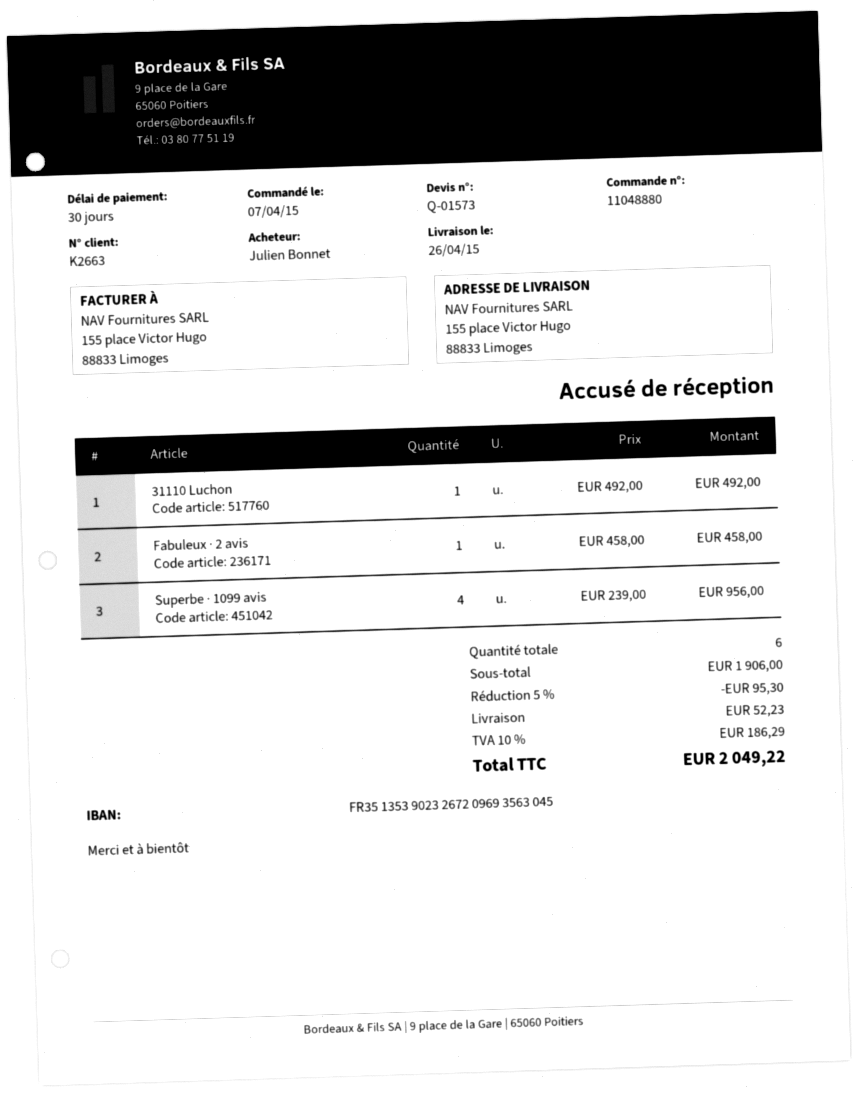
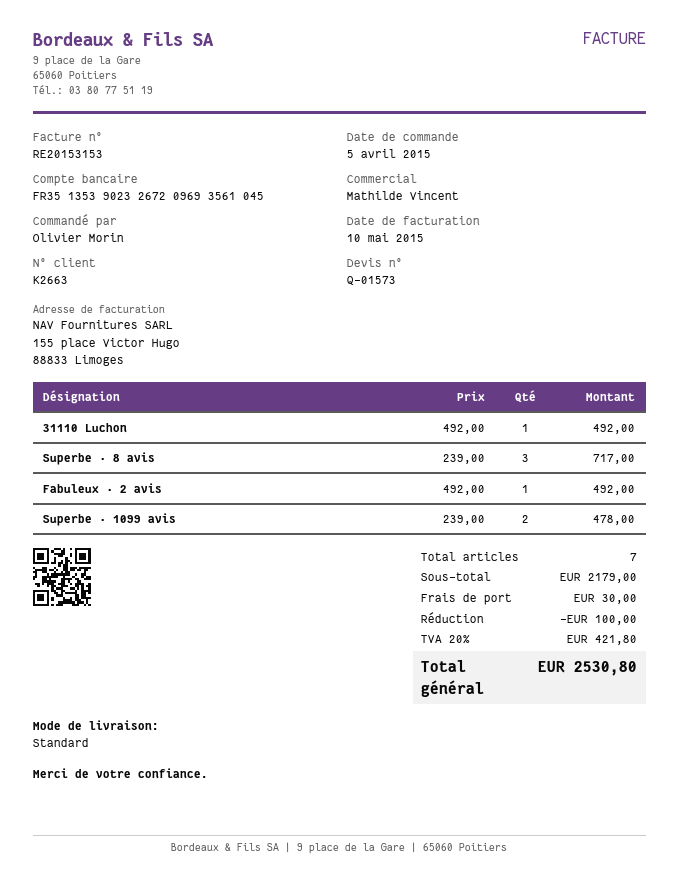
order date: 2015-04-07 -> 2015-04-05
ordered by: Julien Bonnet -> Olivier Morin
bank account: FR3513539023267209693563045 -> FR3513539023267209693561045
Fabuleux · 2 avis: 1 x 458.00 = 458.00 -> 1 x 492.00 = 492.00
Superbe · 1099 avis: 4 x 239.00 = 956.00 -> 2 x 239.00 = 478.00
Superbe · 8 avis: none -> 3 x 239.00 = 717.00
total quantity: 6 -> 7
subtotal: 1906.00 -> 2179.00
discount: 95.30 -> 100.00
shipping: 52.23 -> 30.00
tax: 10% = 186.29 -> 20% = 421.80
total: 2049.22 -> 2530.80

